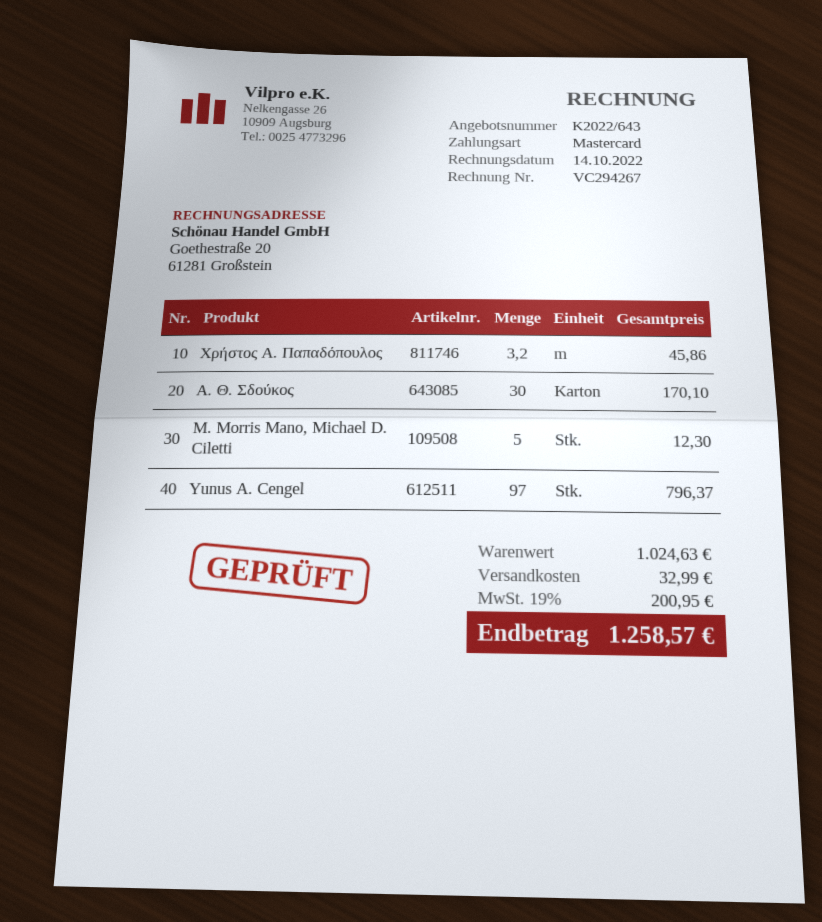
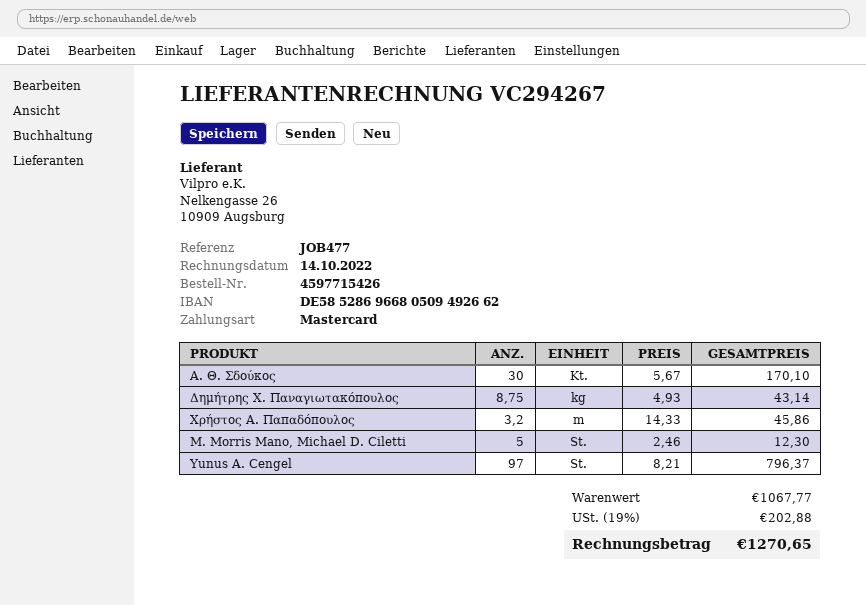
Δημήτρης Χ. Παναγιωτακόπουλος: none -> 8.75 for 43.14
subtotal: 1024.63 -> 1067.77
shipping: 32.99 -> none
tax: 19% = 200.95 -> 19% = 202.88
total: 1258.57 -> 1270.65

